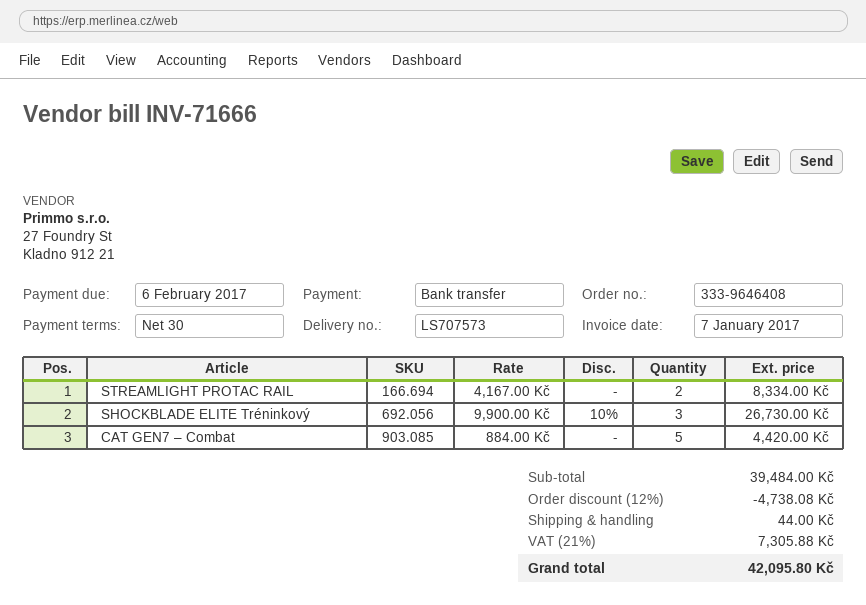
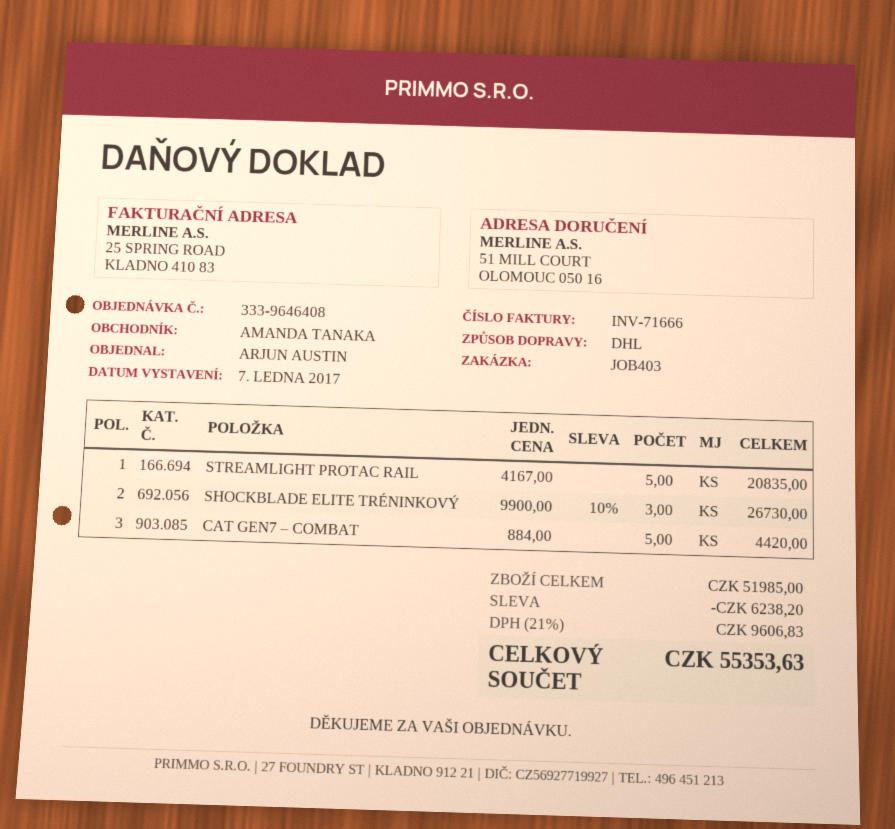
STREAMLIGHT PROTAC RAIL: 2 x 4167.00 = 8334.00 -> 5 x 4167.00 = 20835.00
subtotal: 39484.00 -> 51985.00
discount: 4738.08 -> 6238.20
shipping: 44.00 -> none
tax: 21% = 7305.88 -> 21% = 9606.83
total: 42095.80 -> 55353.63

